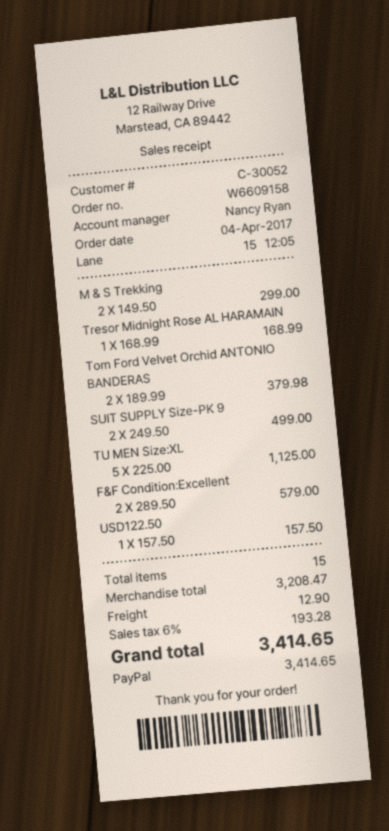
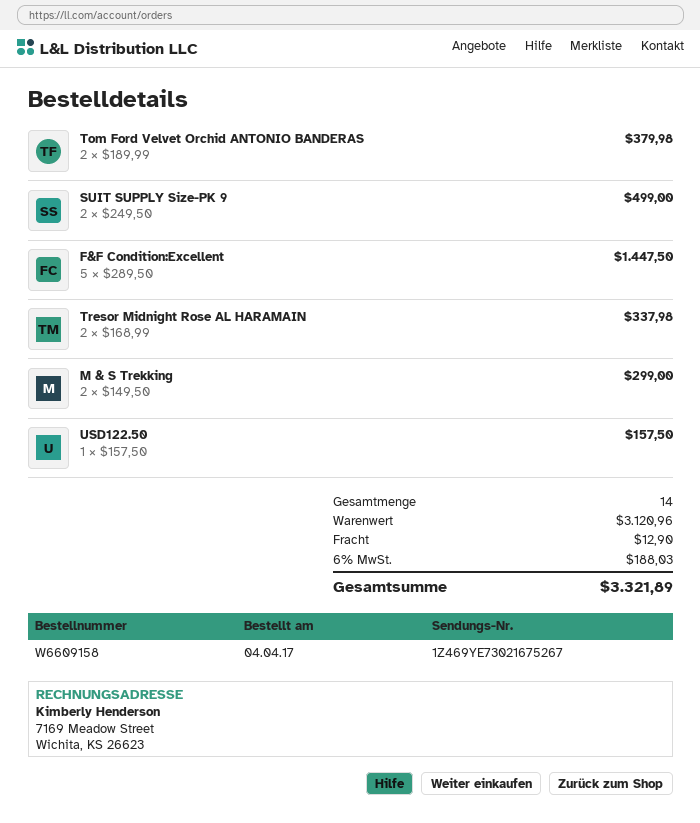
Tresor Midnight Rose AL HARAMAIN: 1 x 168.99 = 168.99 -> 2 x 168.99 = 337.98
TU MEN Size:XL: 5 x 225.00 = 1125.00 -> none
F&F Condition:Excellent: 2 x 289.50 = 579.00 -> 5 x 289.50 = 1447.50
total quantity: 15 -> 14
subtotal: 3208.47 -> 3120.96
tax: 6% = 193.28 -> 6% = 188.03
total: 3414.65 -> 3321.89

